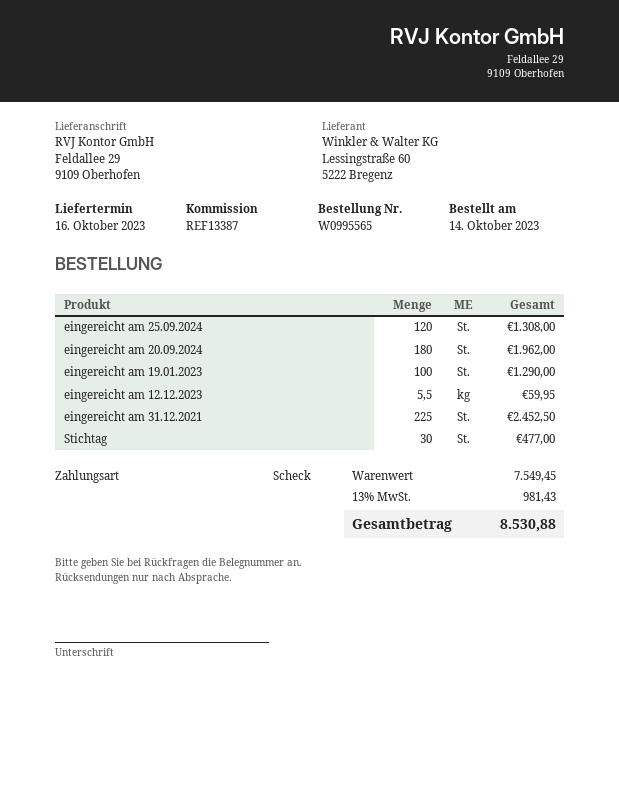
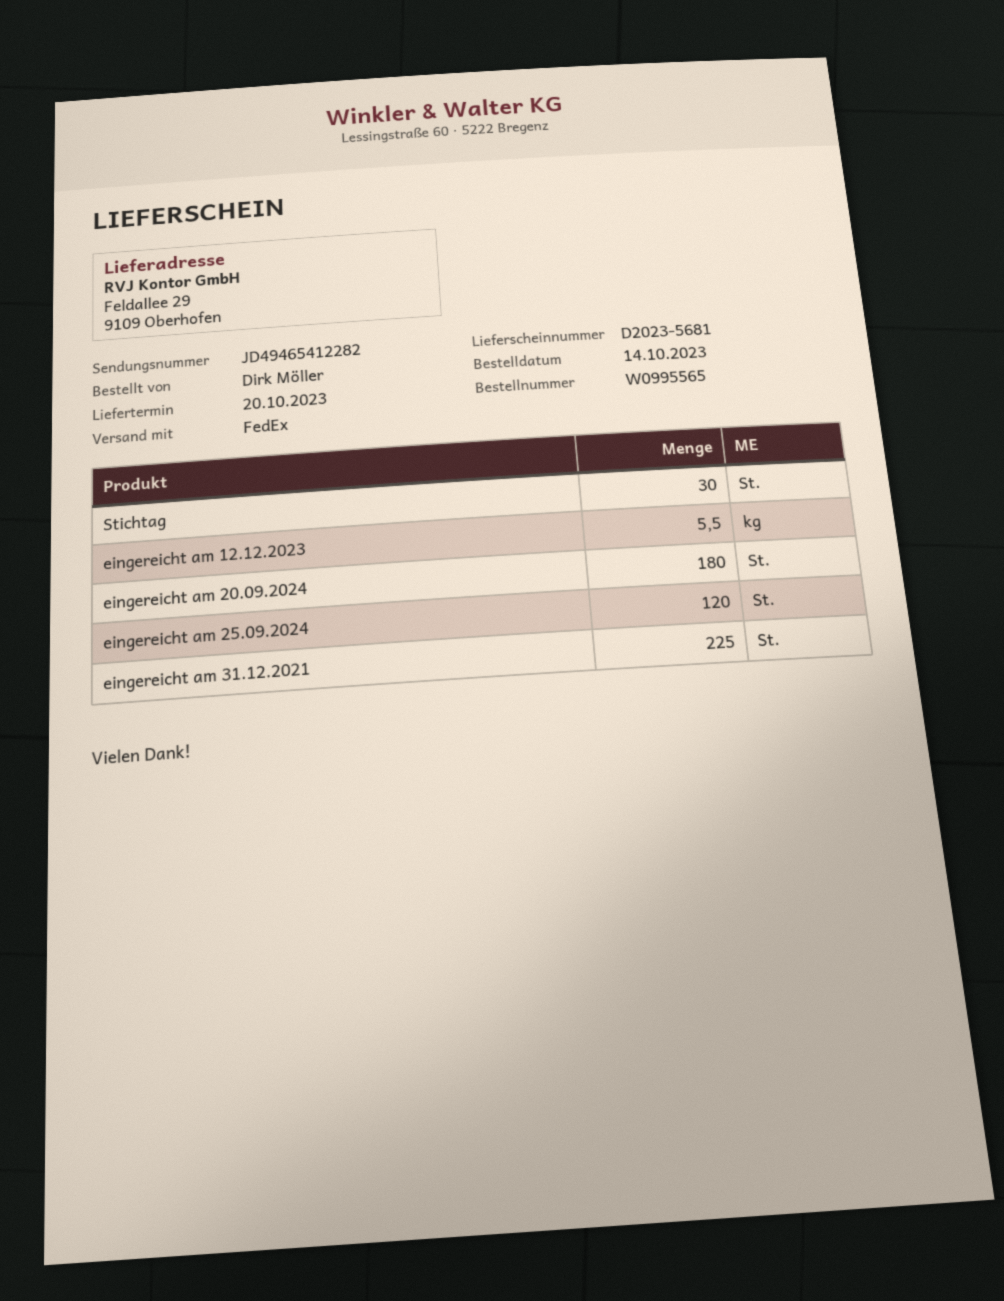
delivery date: 2023-10-16 -> 2023-10-20
eingereicht am 19.01.2023: 100 -> none

